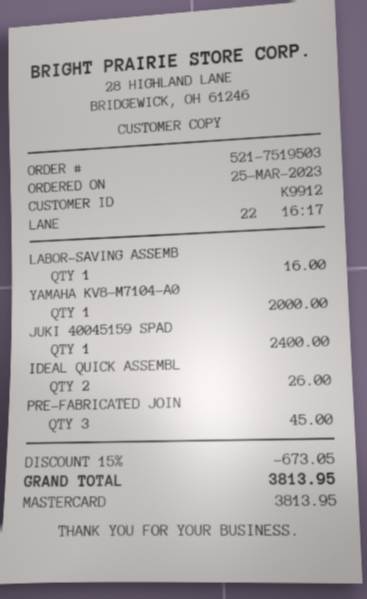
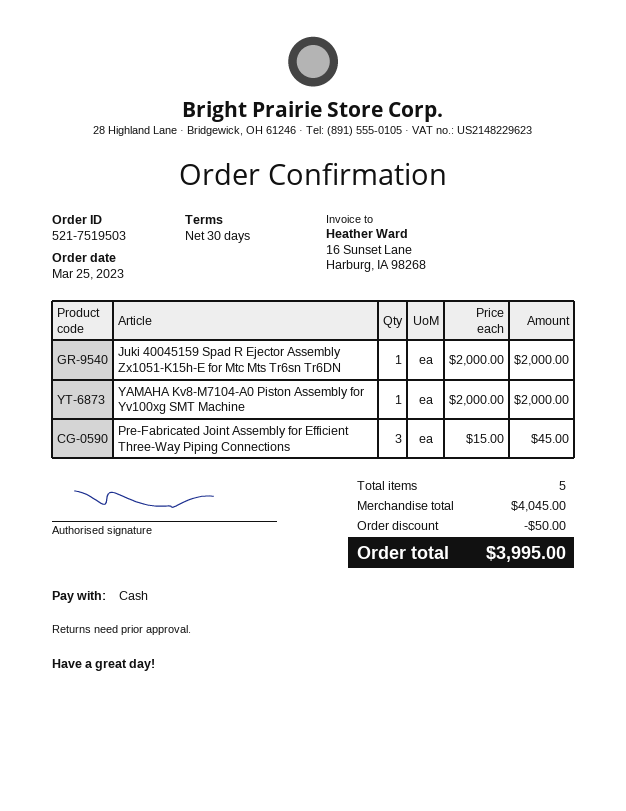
payment method: Mastercard -> cash
LABOR-SAVING ASSEMB: 1 for 16.00 -> none
JUKI 40045159 SPAD: 1 for 2400.00 -> 1 for 2000.00
IDEAL QUICK ASSEMBL: 2 for 26.00 -> none
discount: 673.05 -> 50.00
total: 3813.95 -> 3995.00

